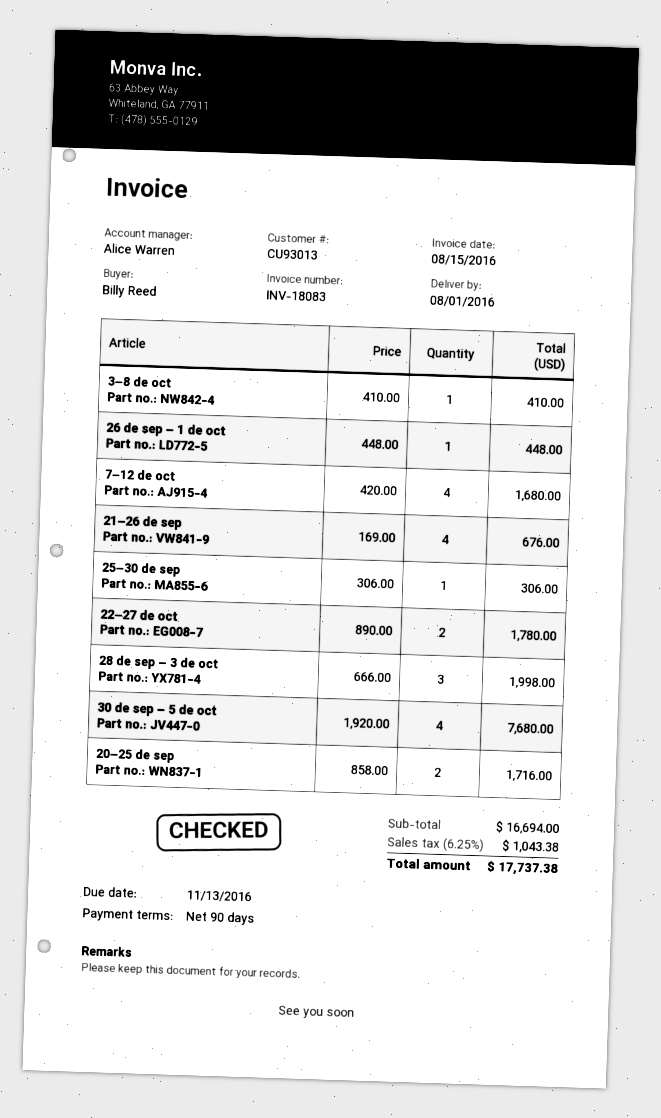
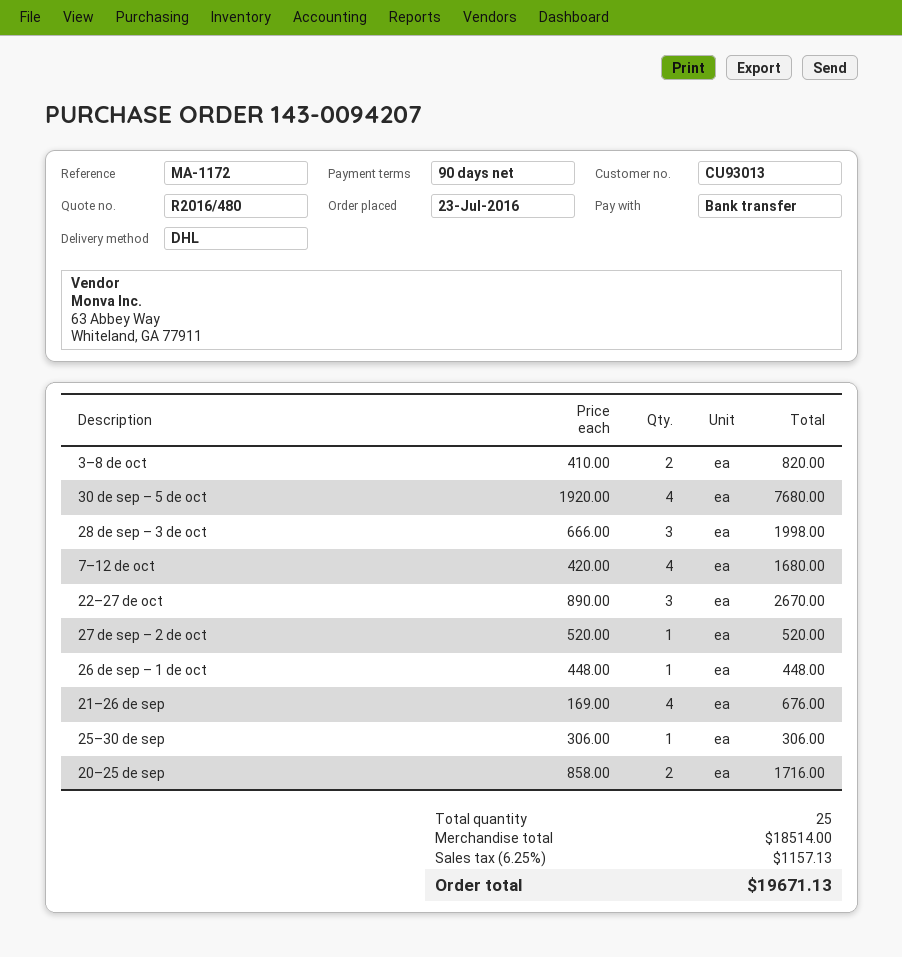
3–8 de oct: 1 x 410.00 = 410.00 -> 2 x 410.00 = 820.00
22–27 de oct: 2 x 890.00 = 1780.00 -> 3 x 890.00 = 2670.00
27 de sep – 2 de oct: none -> 1 x 520.00 = 520.00
subtotal: 16694.00 -> 18514.00
tax: 6.25% = 1043.38 -> 6.25% = 1157.13
total: 17737.38 -> 19671.13

